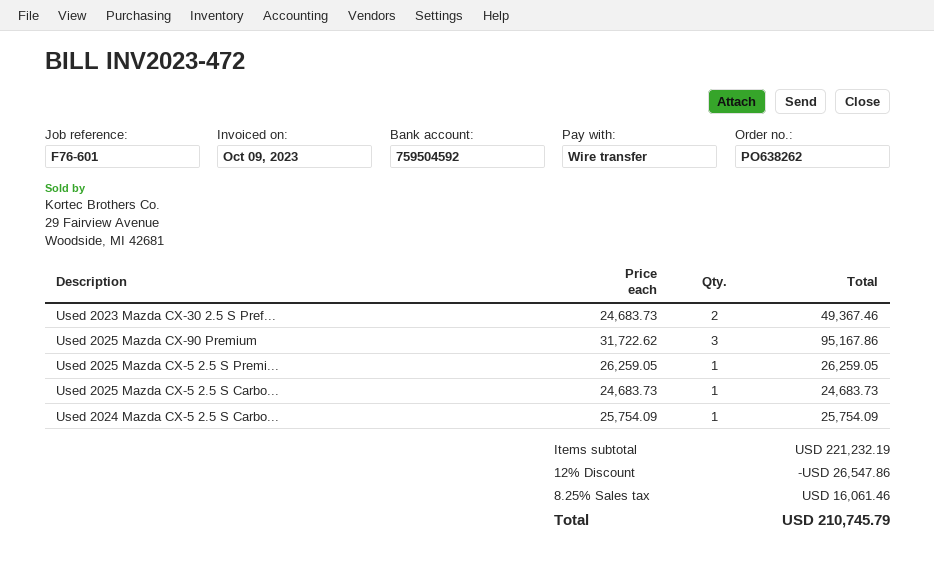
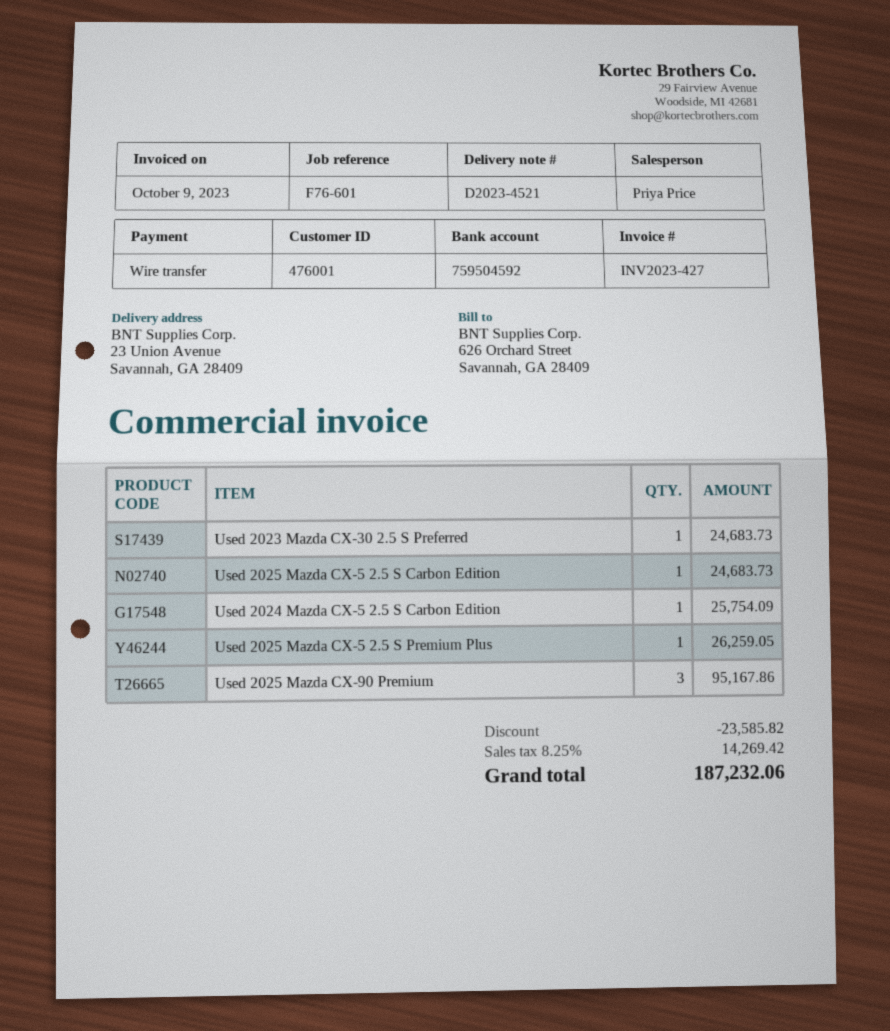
invoice number: INV2023-472 -> INV2023-427
Used 2023 Mazda CX-30 2.5 S Pref...: 2 for 49367.46 -> 1 for 24683.73
discount: 26547.86 -> 23585.82
tax: 8.25% = 16061.46 -> 8.25% = 14269.42
total: 210745.79 -> 187232.06

